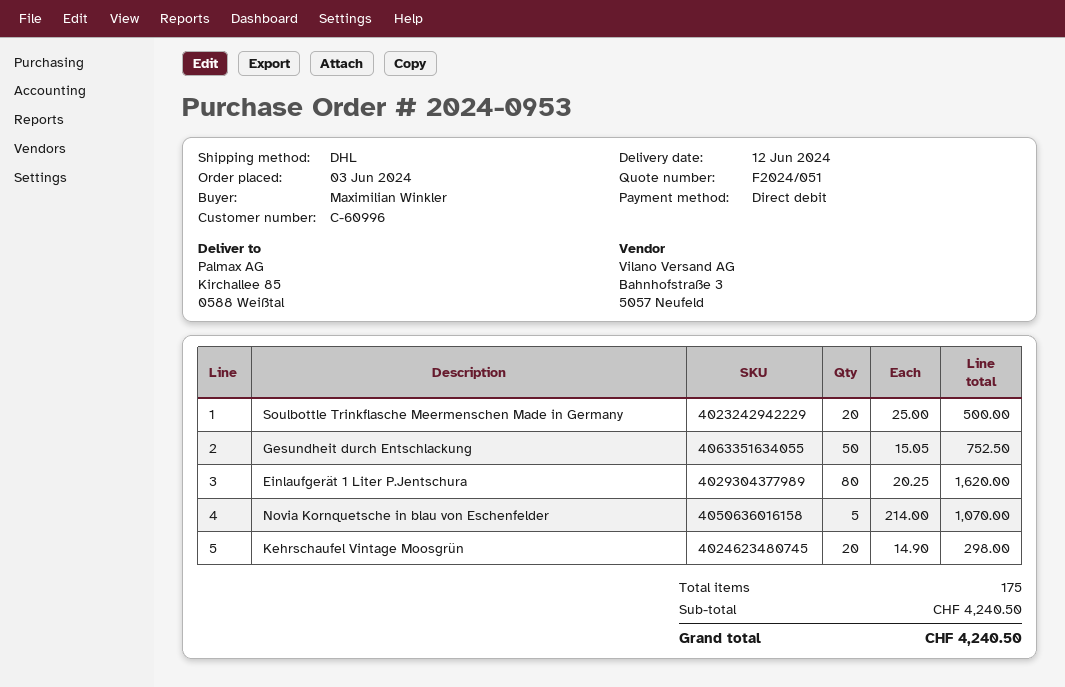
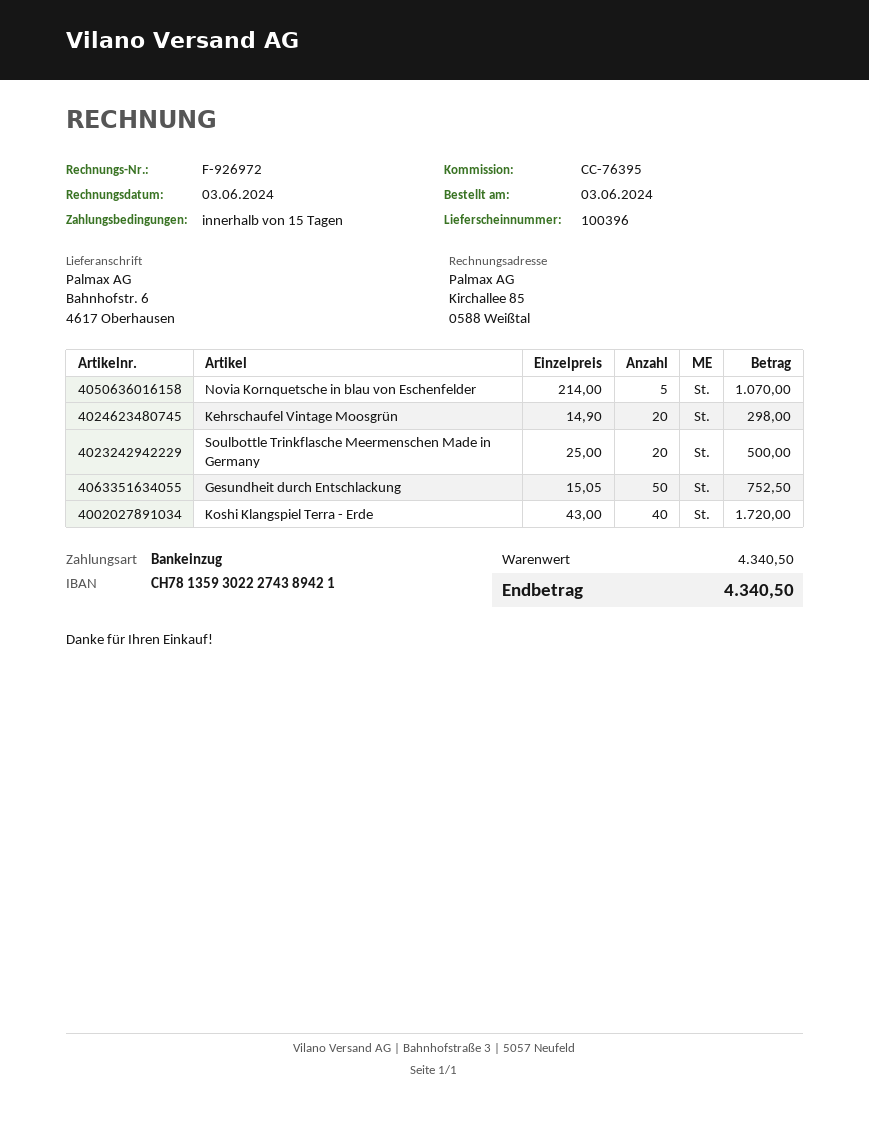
ship to: Kirchallee 85, 0588 Weißtal -> Bahnhofstr. 6, 4617 Oberhausen
Einlaufgerät 1 Liter P.Jentschura: 80 x 20.25 = 1620.00 -> none
Koshi Klangspiel Terra - Erde: none -> 40 x 43.00 = 1720.00
subtotal: 4240.50 -> 4340.50
total: 4240.50 -> 4340.50

